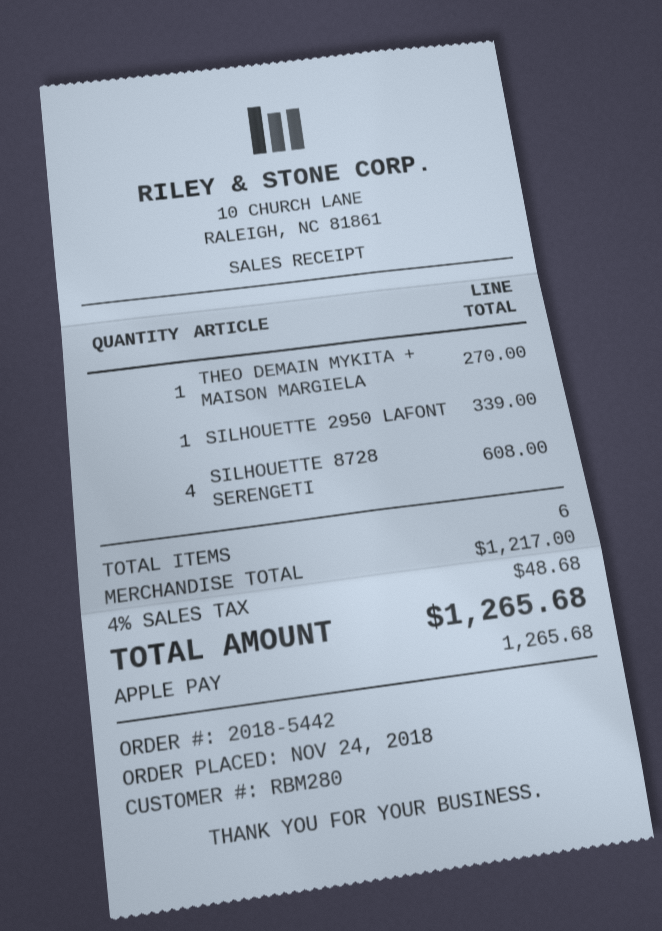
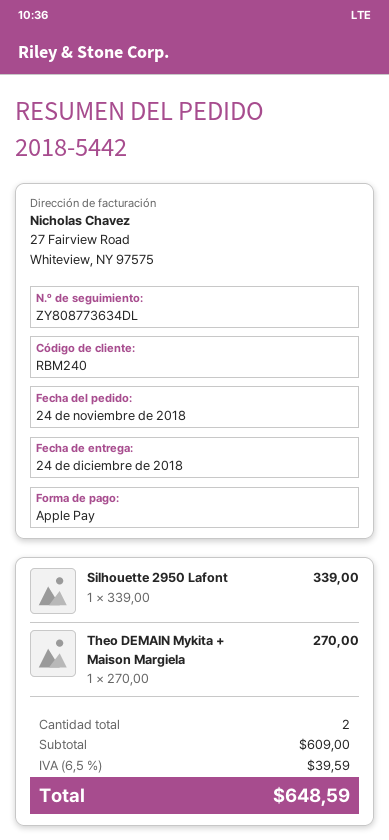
customer number: RBM280 -> RBM240
SILHOUETTE 8728 SERENGETI: 4 for 608.00 -> none
total quantity: 6 -> 2
subtotal: 1217.00 -> 609.00
tax: 4% = 48.68 -> 6.5% = 39.59
total: 1265.68 -> 648.59

